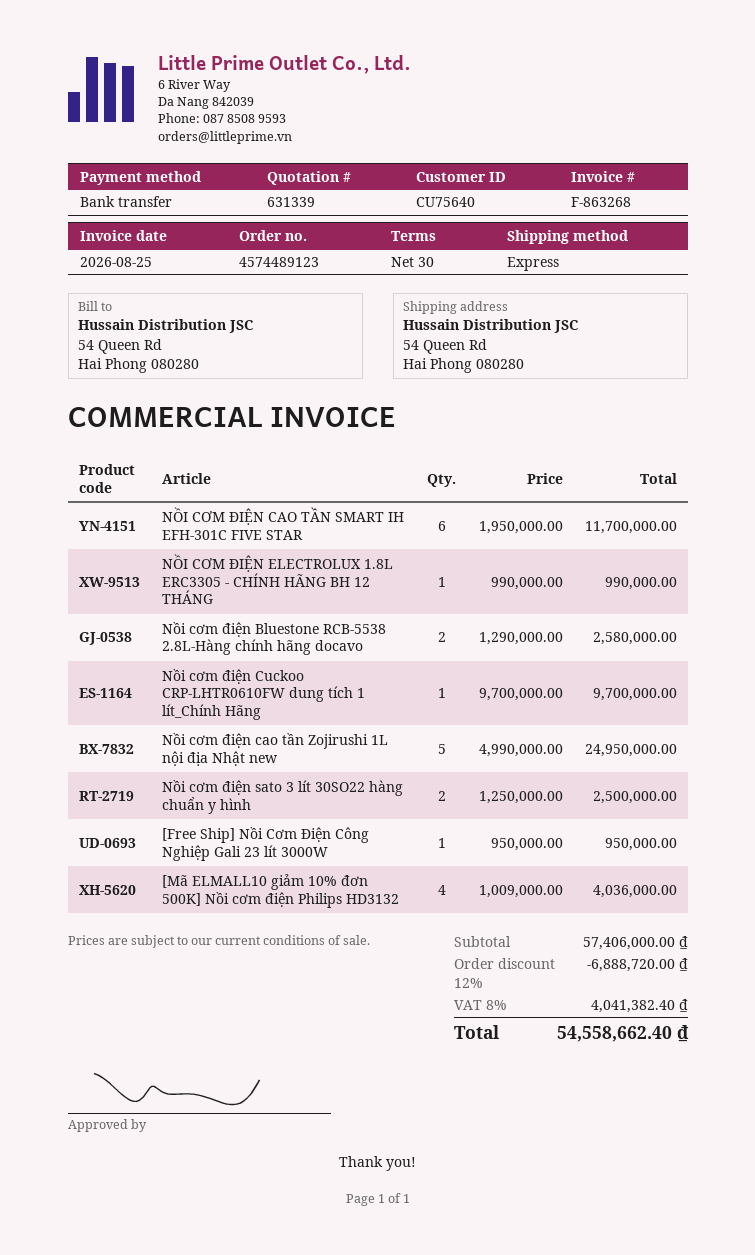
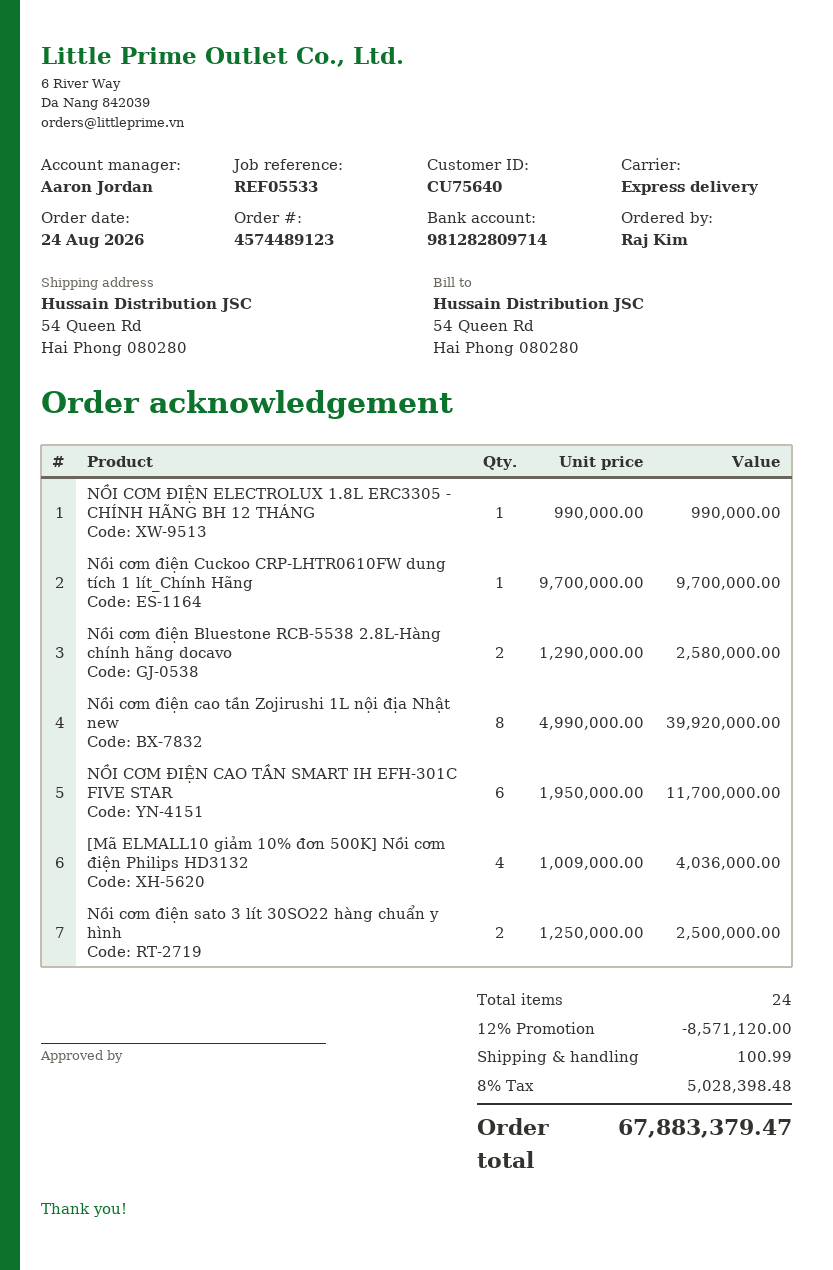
Nồi cơm điện cao tần Zojirushi 1L nội địa Nhật new: 5 x 4990000.00 = 24950000.00 -> 8 x 4990000.00 = 39920000.00
[Free Ship] Nồi Cơm Điện Công Nghiệp Gali 23 lít 3000W: 1 x 950000.00 = 950000.00 -> none
discount: 12% = 6888720.00 -> 12% = 8571120.00
shipping: none -> 100.99
tax: 8% = 4041382.40 -> 8% = 5028398.48
total: 54558662.40 -> 67883379.47

